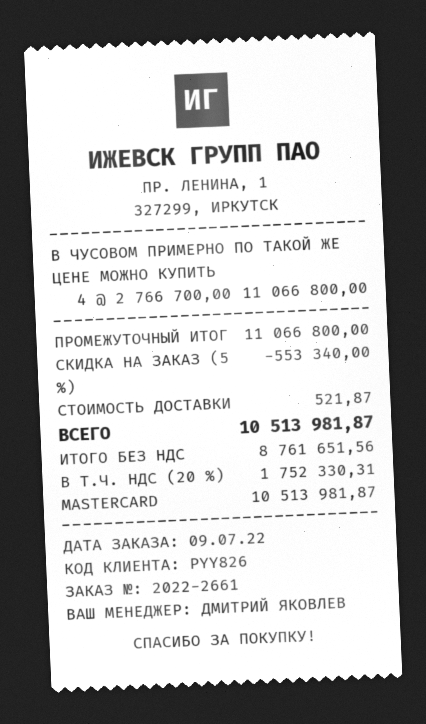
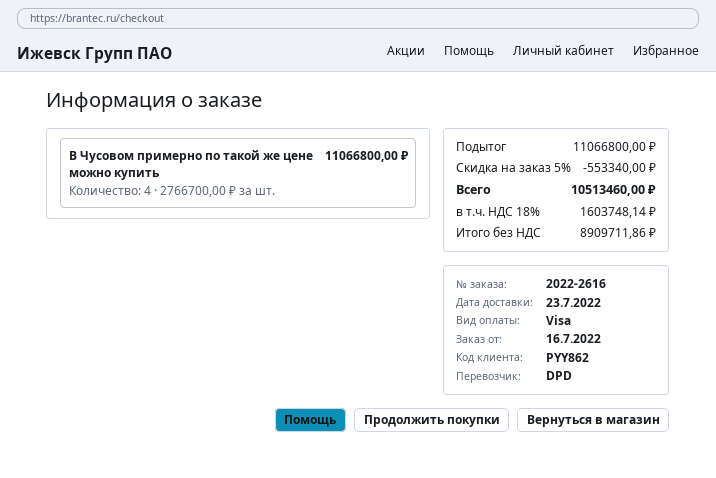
order number: 2022-2661 -> 2022-2616
order date: 2022-07-09 -> 2022-07-16
customer number: PYY826 -> PYY862
payment method: Mastercard -> Visa
shipping: 521.87 -> none
net: 8761651.56 -> 8909711.86
tax: 20% = 1752330.31 -> 18% = 1603748.14
total: 10513981.87 -> 10513460.00

